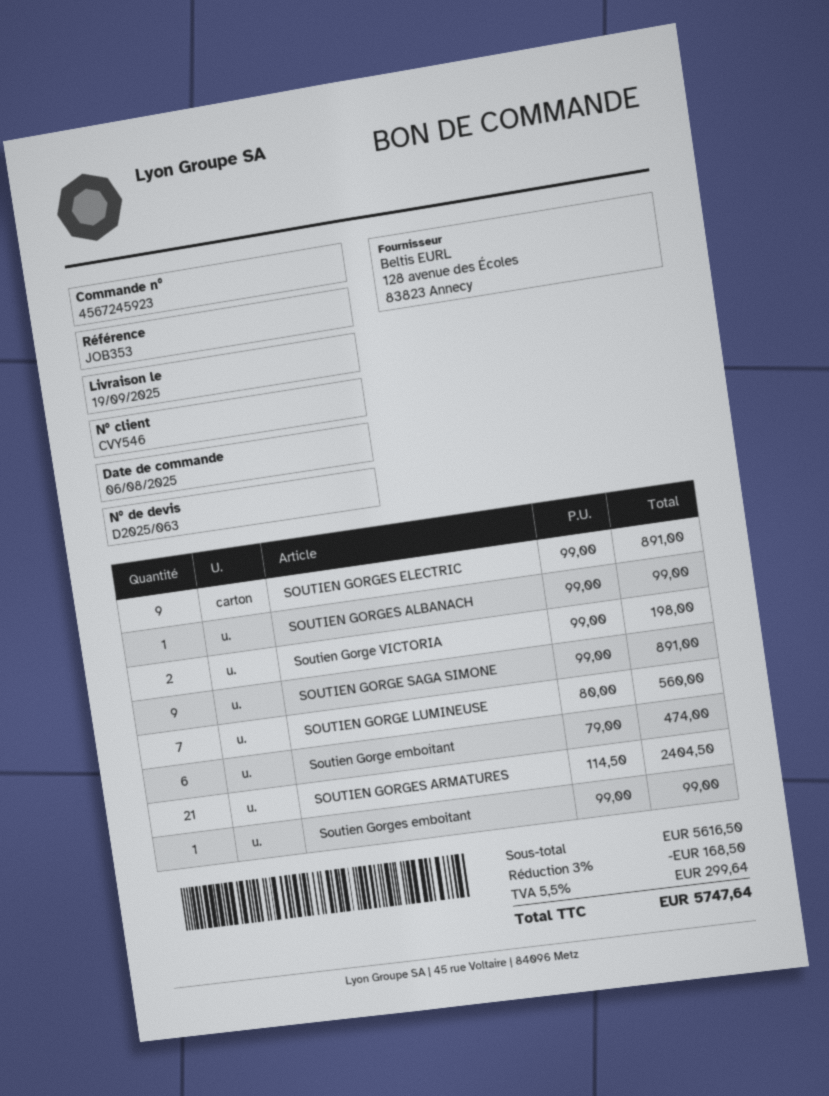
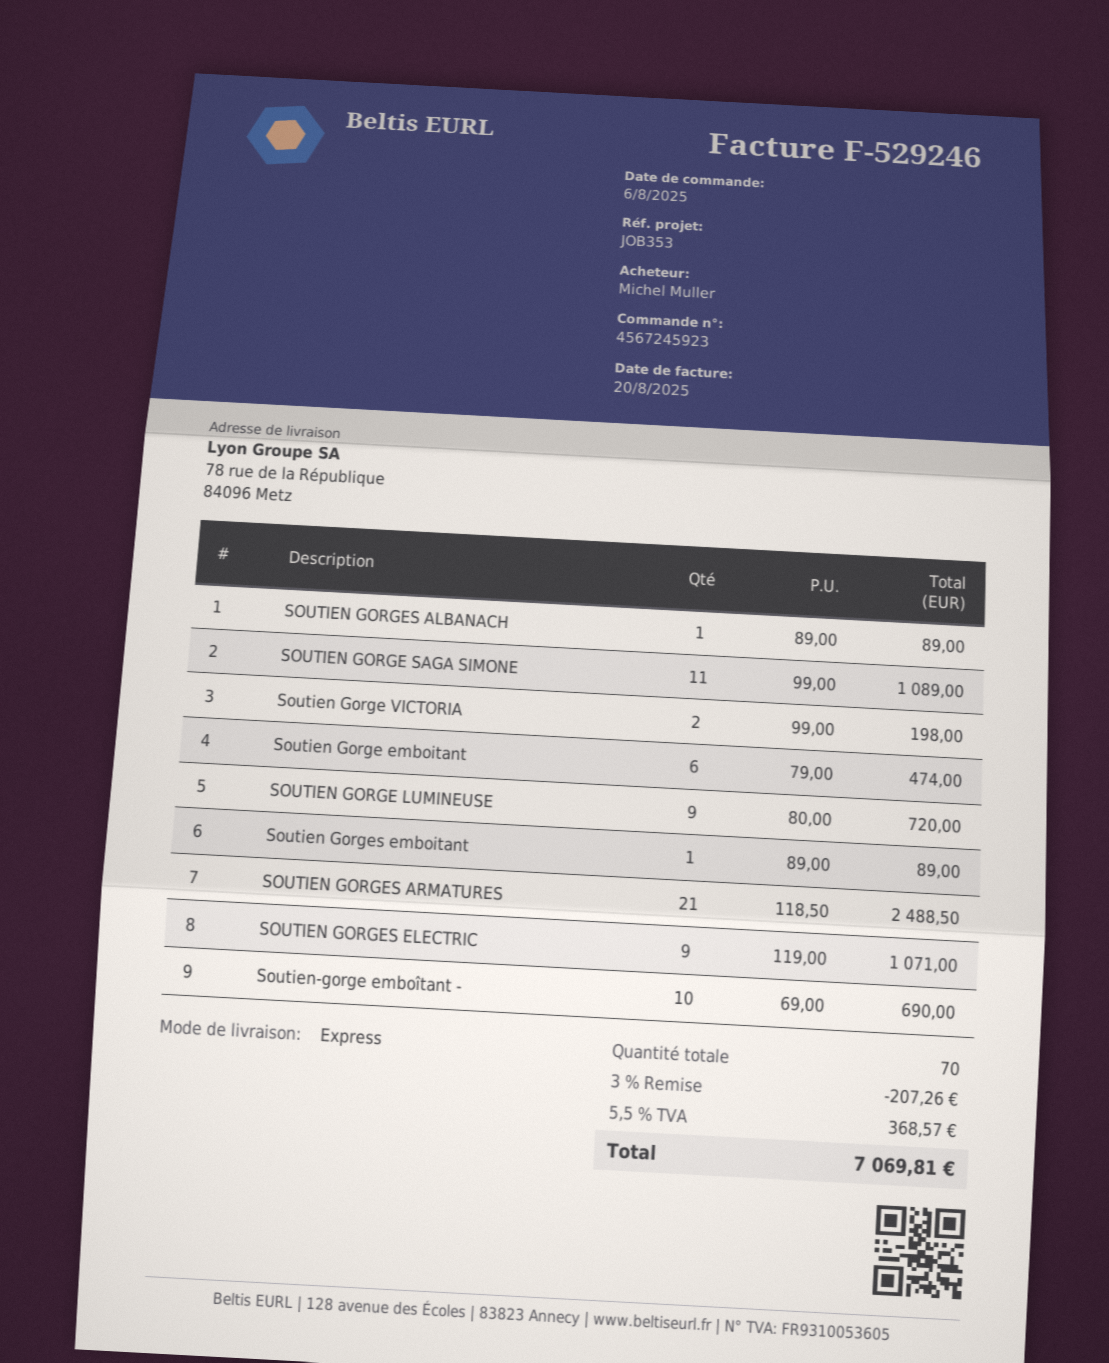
SOUTIEN GORGES ELECTRIC: 9 x 99.00 = 891.00 -> 9 x 119.00 = 1071.00
SOUTIEN GORGES ALBANACH: 1 x 99.00 = 99.00 -> 1 x 89.00 = 89.00
SOUTIEN GORGE SAGA SIMONE: 9 x 99.00 = 891.00 -> 11 x 99.00 = 1089.00
SOUTIEN GORGE LUMINEUSE: 7 x 80.00 = 560.00 -> 9 x 80.00 = 720.00
SOUTIEN GORGES ARMATURES: 21 x 114.50 = 2404.50 -> 21 x 118.50 = 2488.50
Soutien Gorges emboitant: 1 x 99.00 = 99.00 -> 1 x 89.00 = 89.00
Soutien-gorge emboîtant -: none -> 10 x 69.00 = 690.00
discount: 3% = 168.50 -> 3% = 207.26
tax: 5.5% = 299.64 -> 5.5% = 368.57
total: 5747.64 -> 7069.81

